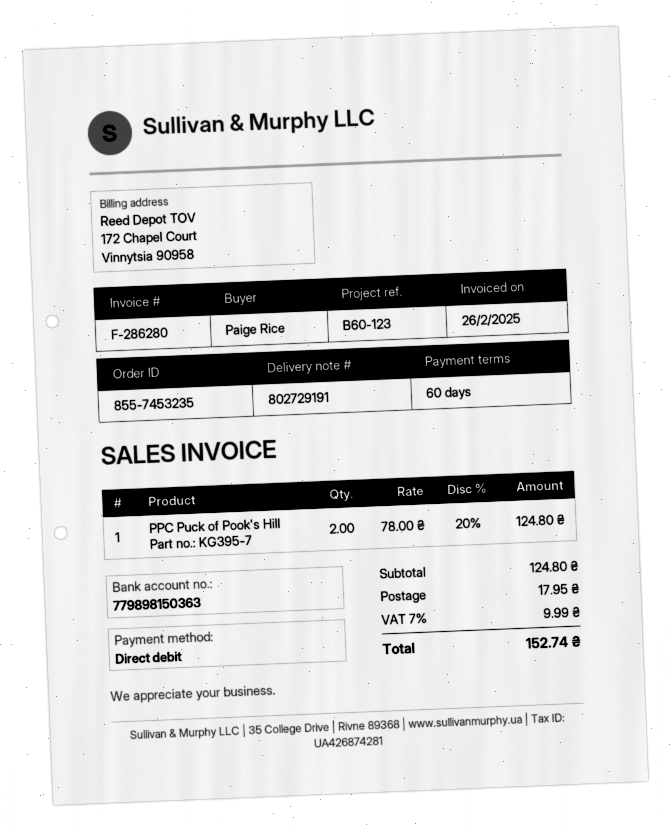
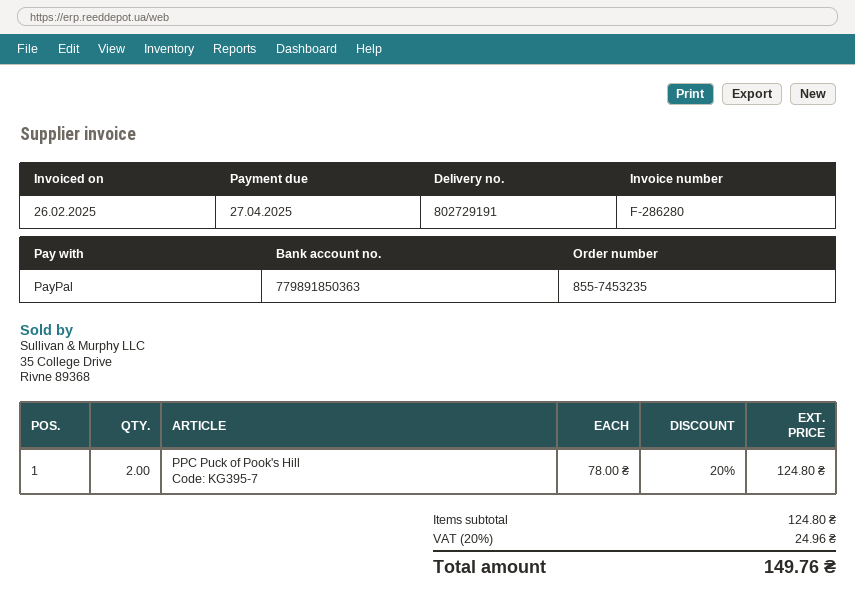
payment method: direct debit -> PayPal
bank account: 779898150363 -> 779891850363
shipping: 17.95 -> none
tax: 7% = 9.99 -> 20% = 24.96
total: 152.74 -> 149.76

